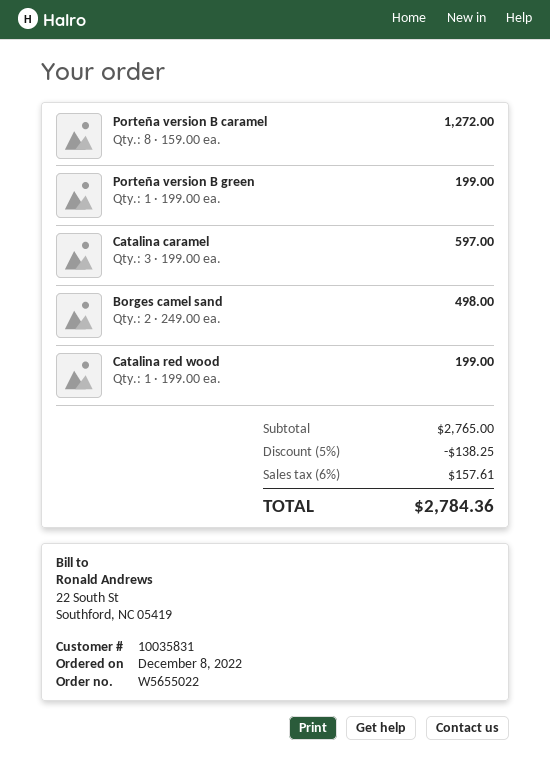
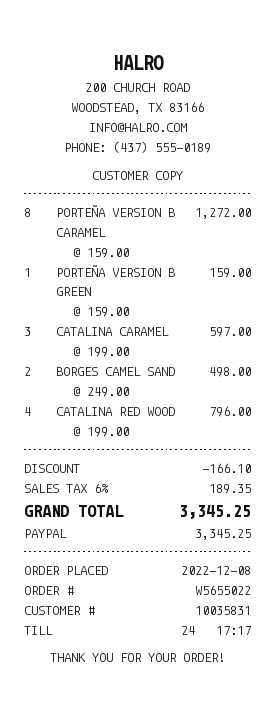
Porteña version B green: 1 x 199.00 = 199.00 -> 1 x 159.00 = 159.00
Catalina red wood: 1 x 199.00 = 199.00 -> 4 x 199.00 = 796.00
discount: 138.25 -> 166.10
tax: 6% = 157.61 -> 6% = 189.35
total: 2784.36 -> 3345.25

